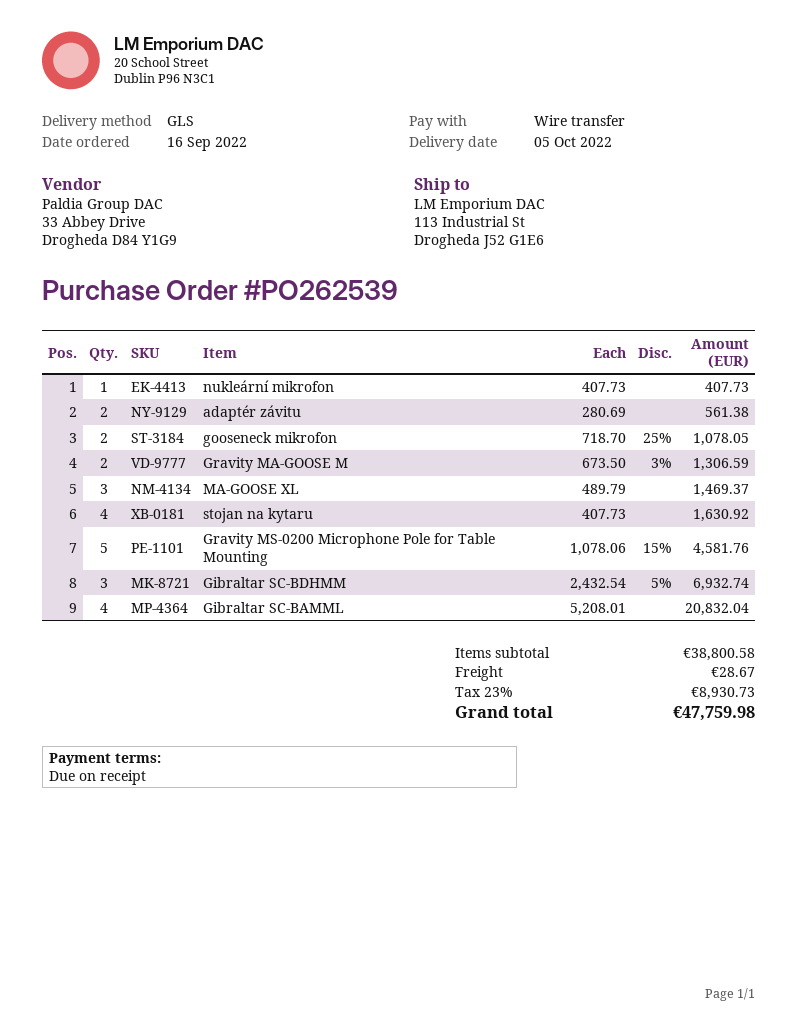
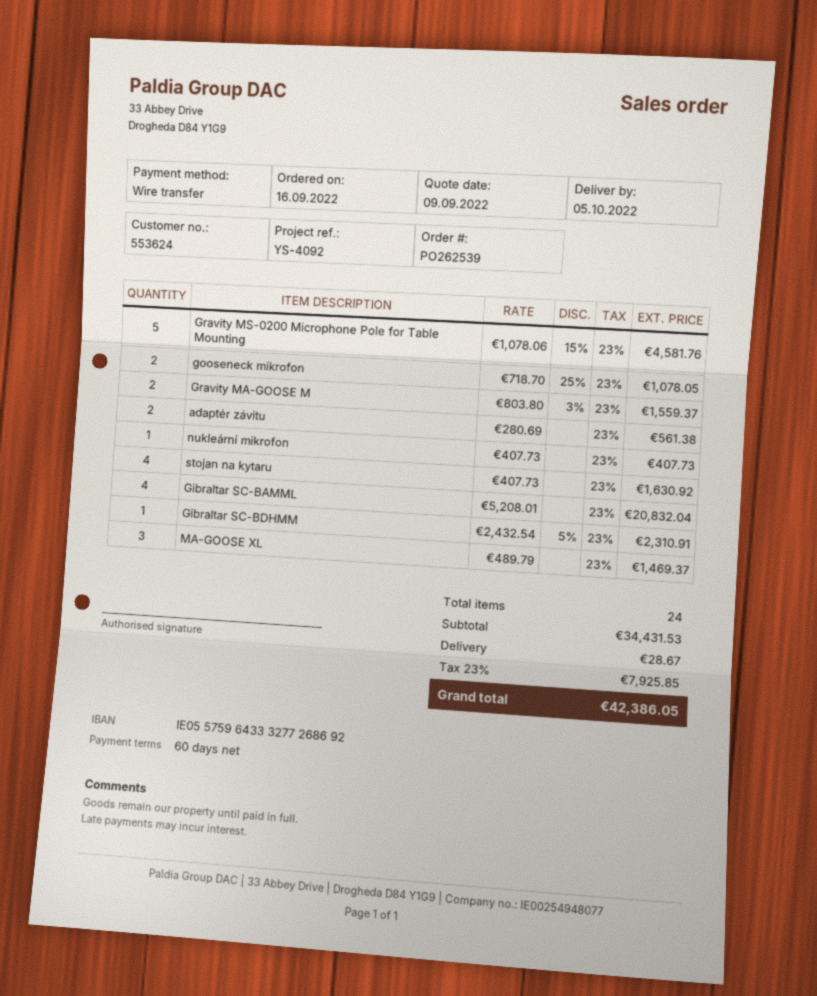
payment terms: on receipt -> 60 days
Gravity MA-GOOSE M: 2 x 673.50 - 3% = 1306.59 -> 2 x 803.80 - 3% = 1559.37
Gibraltar SC-BDHMM: 3 x 2432.54 - 5% = 6932.74 -> 1 x 2432.54 - 5% = 2310.91
subtotal: 38800.58 -> 34431.53
tax: 23% = 8930.73 -> 23% = 7925.85
total: 47759.98 -> 42386.05

